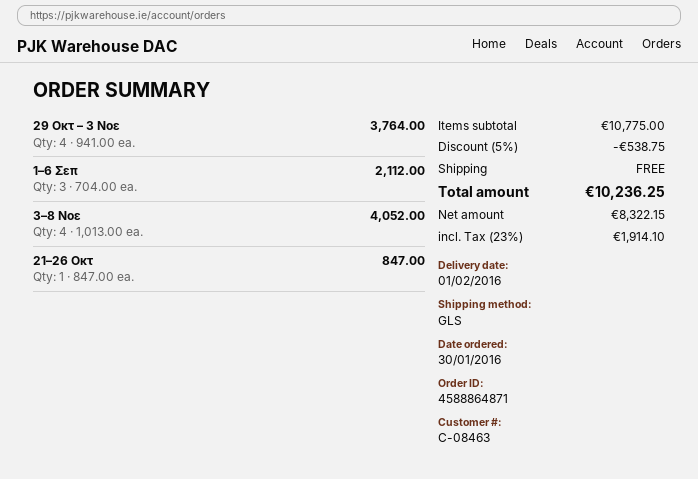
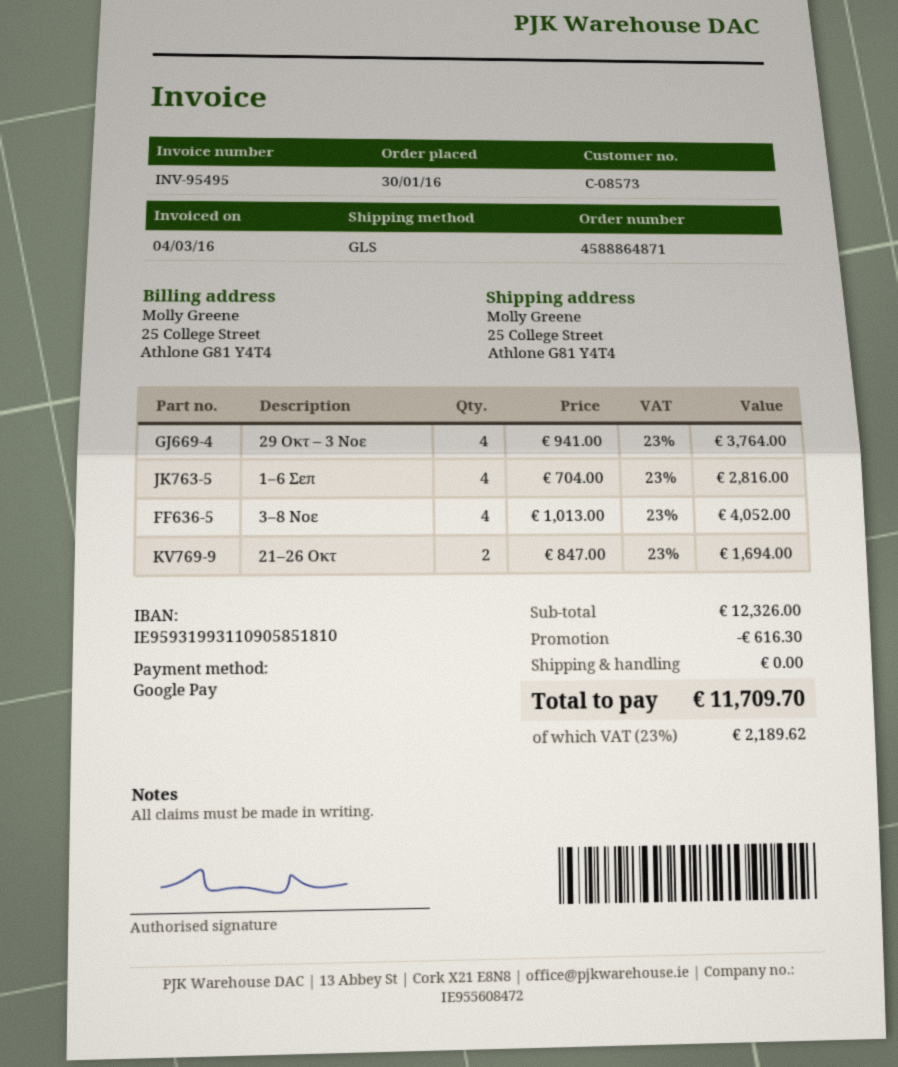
customer number: C-08463 -> C-08573
1–6 Σεπ: 3 x 704.00 = 2112.00 -> 4 x 704.00 = 2816.00
21–26 Οκτ: 1 x 847.00 = 847.00 -> 2 x 847.00 = 1694.00
subtotal: 10775.00 -> 12326.00
discount: 538.75 -> 616.30
tax: 23% = 1914.10 -> 23% = 2189.62
total: 10236.25 -> 11709.70

